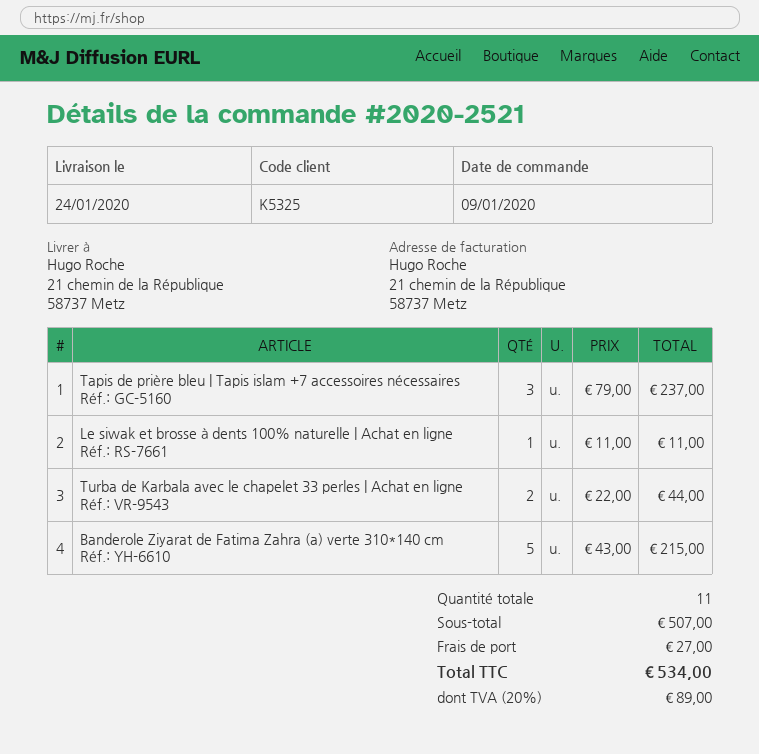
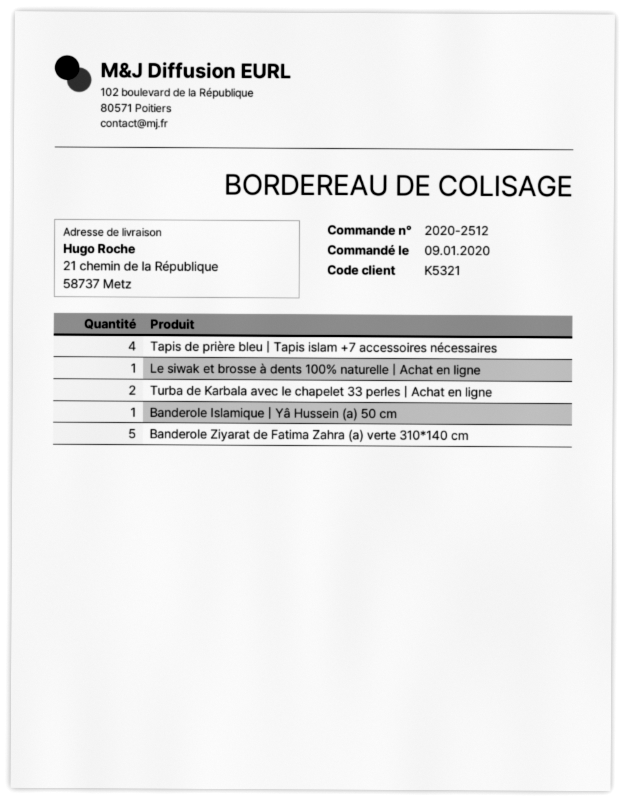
order number: 2020-2521 -> 2020-2512
customer number: K5325 -> K5321
Tapis de prière bleu | Tapis islam +7 accessoires nécessaires: 3 -> 4
Banderole Islamique | Yâ Hussein (a) 50 cm: none -> 1

